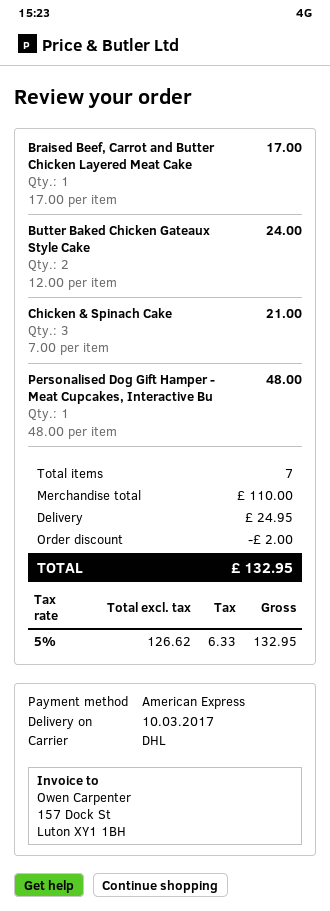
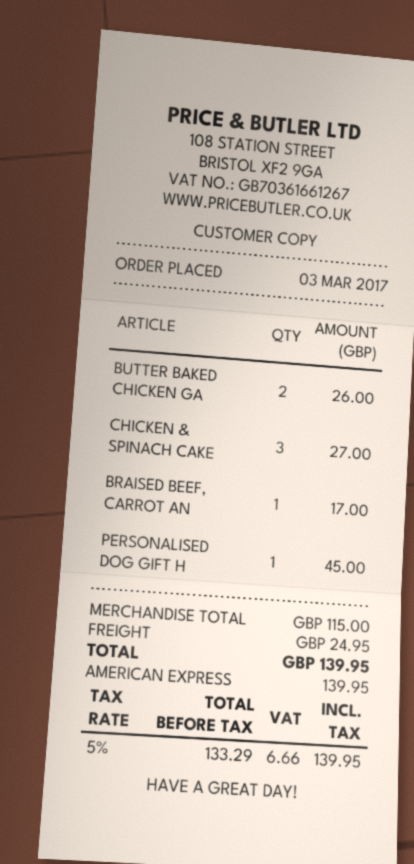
Butter Baked Chicken Gateaux Style Cake: 2 for 24.00 -> 2 for 26.00
Chicken & Spinach Cake: 3 for 21.00 -> 3 for 27.00
Personalised Dog Gift Hamper - Meat Cupcakes, Interactive Bu: 1 for 48.00 -> 1 for 45.00
subtotal: 110.00 -> 115.00
discount: 2.00 -> none
net: 126.62 -> 133.29
tax: 5% = 6.33 -> 5% = 6.66
total: 132.95 -> 139.95

